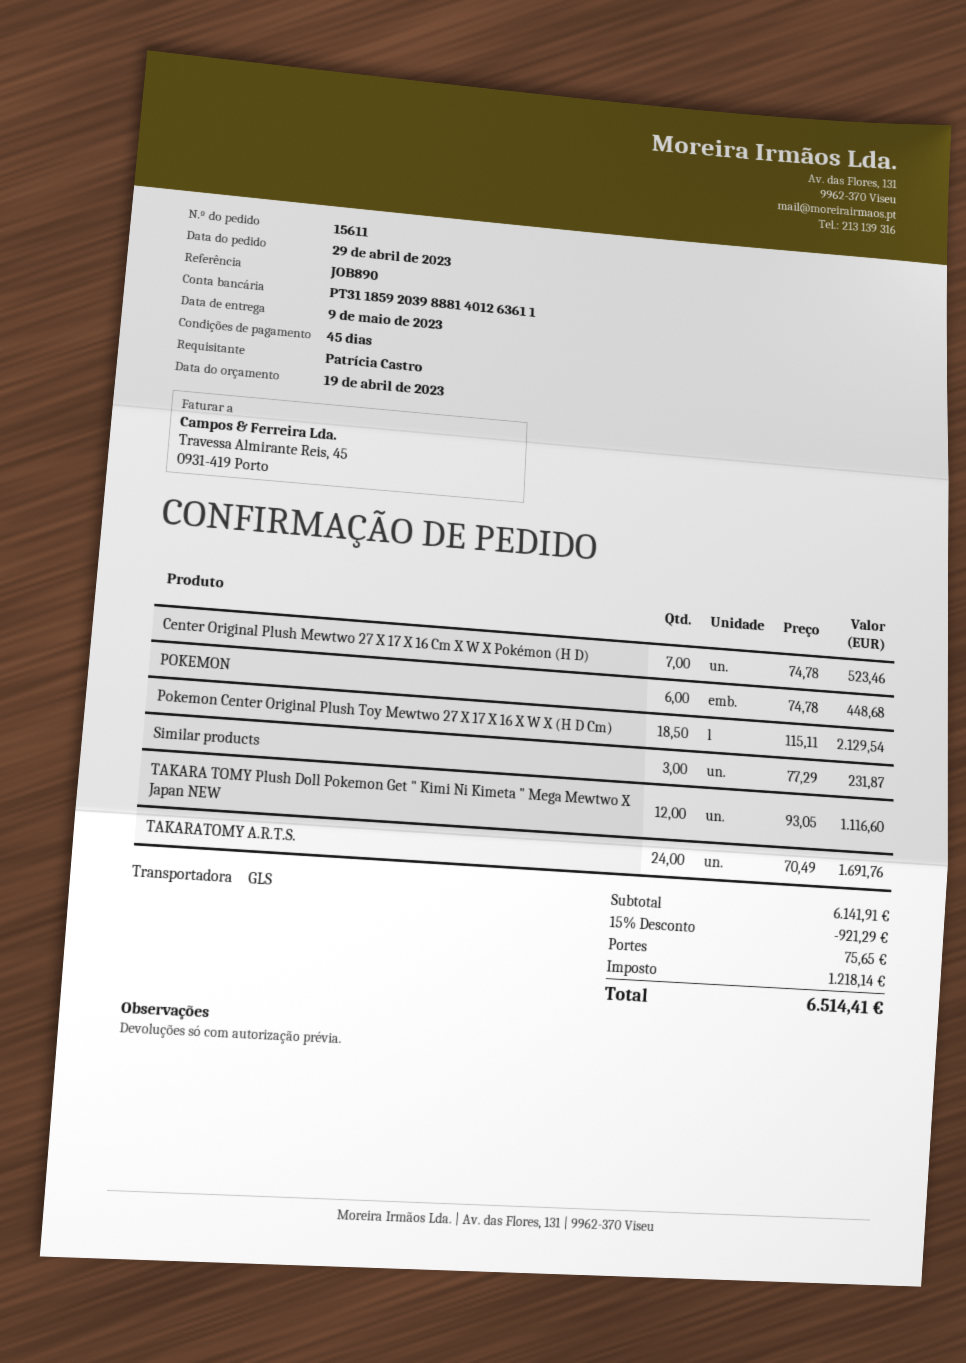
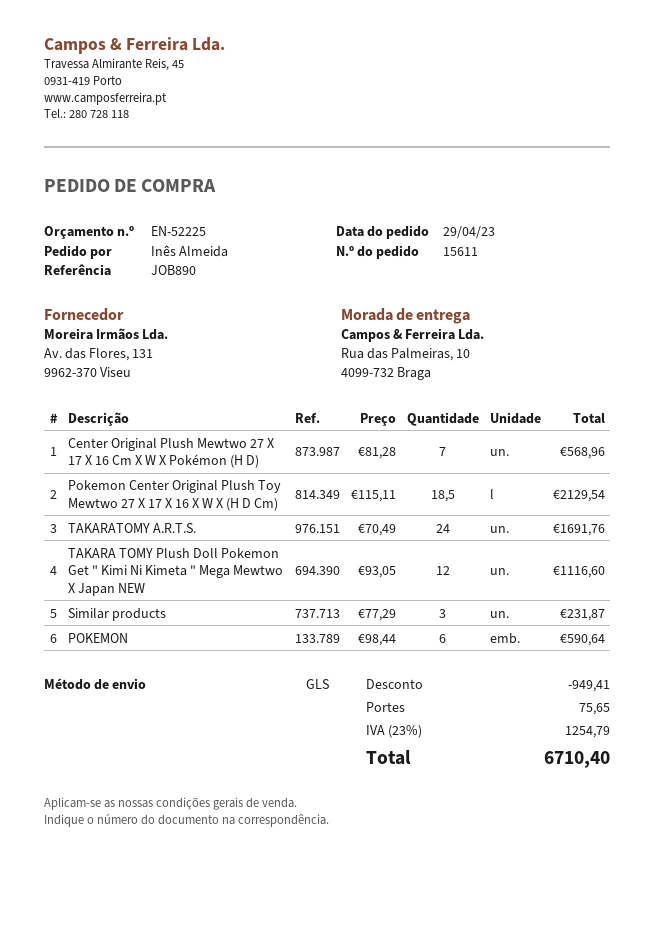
ordered by: Patrícia Castro -> Inês Almeida
Center Original Plush Mewtwo 27 X 17 X 16 Cm X W X Pokémon (H D): 7 x 74.78 = 523.46 -> 7 x 81.28 = 568.96
POKEMON: 6 x 74.78 = 448.68 -> 6 x 98.44 = 590.64
discount: 921.29 -> 949.41
tax: 1218.14 -> 1254.79
total: 6514.41 -> 6710.40

